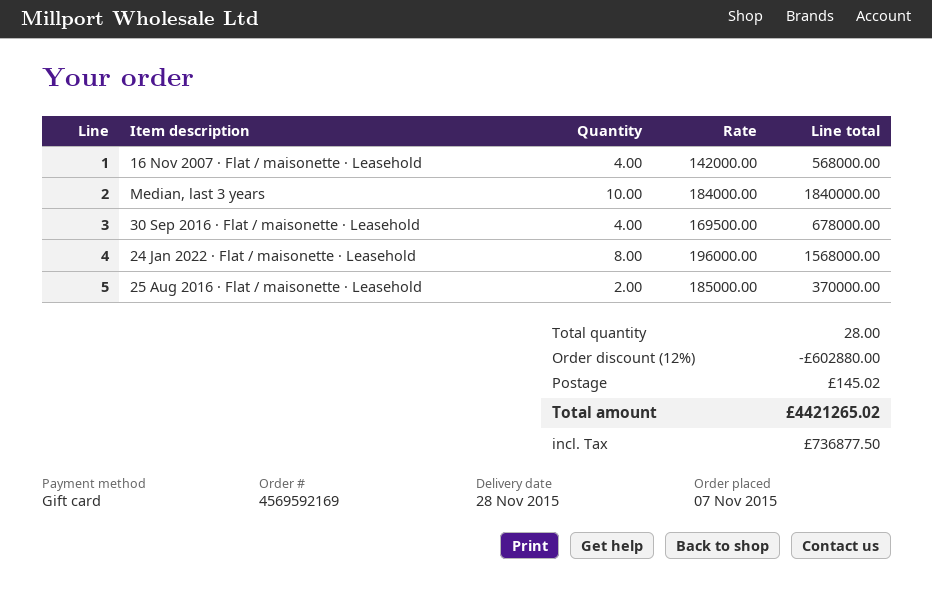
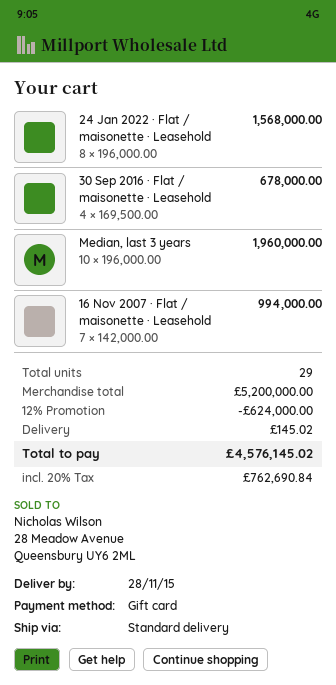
16 Nov 2007 · Flat / maisonette · Leasehold: 4 x 142000.00 = 568000.00 -> 7 x 142000.00 = 994000.00
Median, last 3 years: 10 x 184000.00 = 1840000.00 -> 10 x 196000.00 = 1960000.00
25 Aug 2016 · Flat / maisonette · Leasehold: 2 x 185000.00 = 370000.00 -> none
total quantity: 28 -> 29
discount: 12% = 602880.00 -> 12% = 624000.00
tax: 736877.50 -> 762690.84
total: 4421265.02 -> 4576145.02

